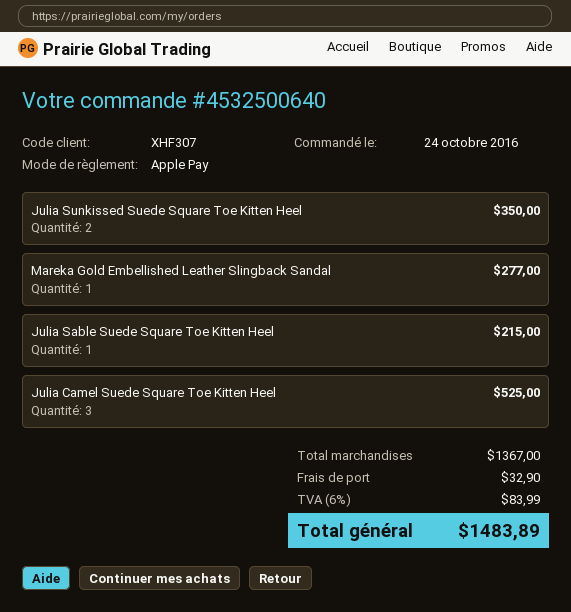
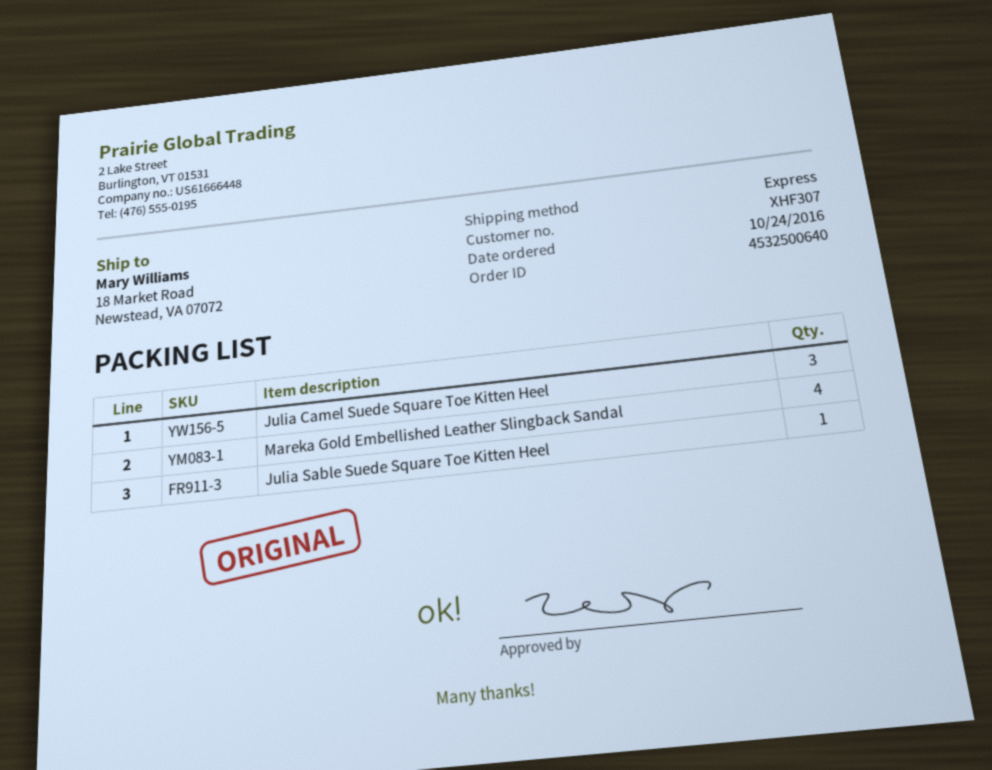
Julia Sunkissed Suede Square Toe Kitten Heel: 2 -> none
Mareka Gold Embellished Leather Slingback Sandal: 1 -> 4

